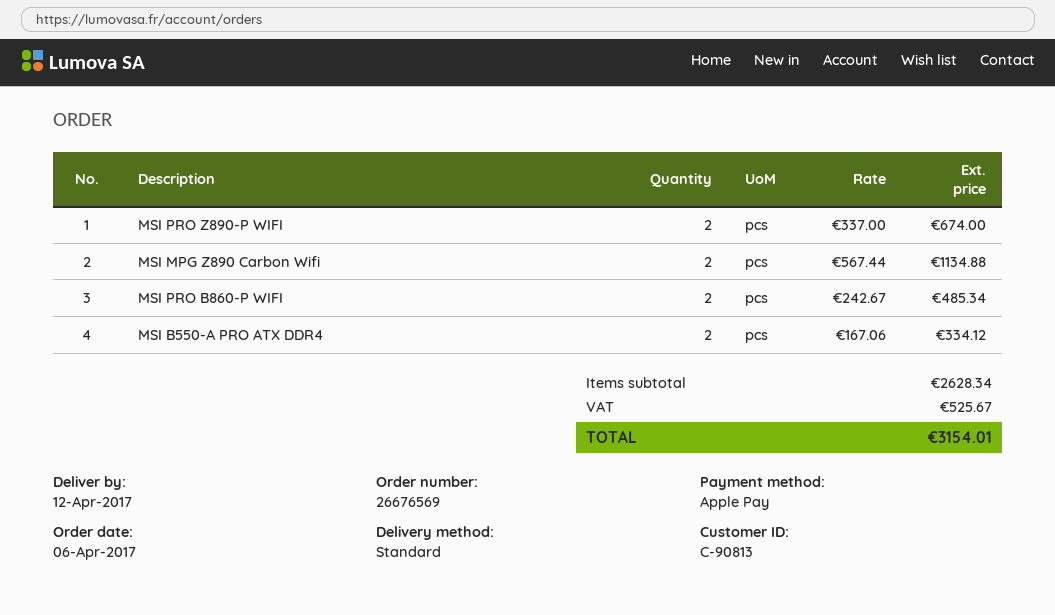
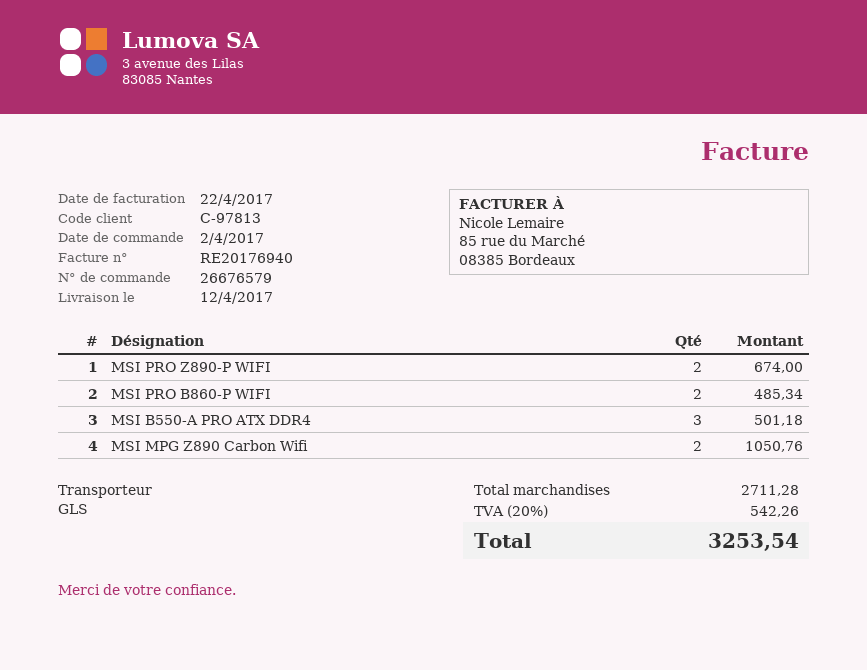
order number: 26676569 -> 26676579
order date: 2017-04-06 -> 2017-04-02
customer number: C-90813 -> C-97813
shipping method: standard -> GLS
MSI MPG Z890 Carbon Wifi: 2 for 1134.88 -> 2 for 1050.76
MSI B550-A PRO ATX DDR4: 2 for 334.12 -> 3 for 501.18
subtotal: 2628.34 -> 2711.28
tax: 525.67 -> 542.26
total: 3154.01 -> 3253.54

